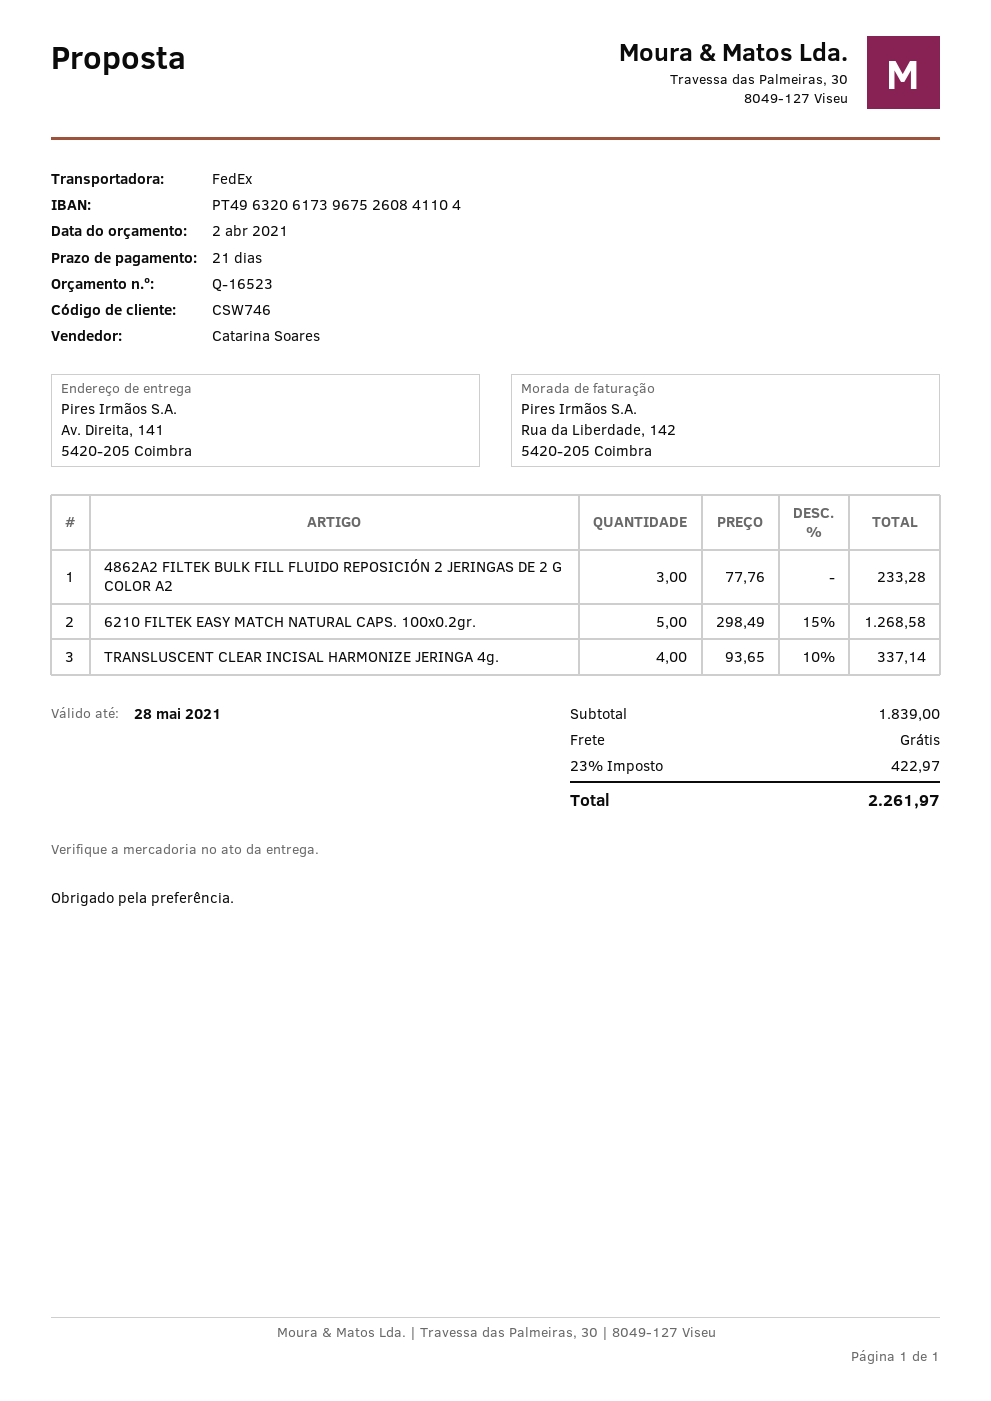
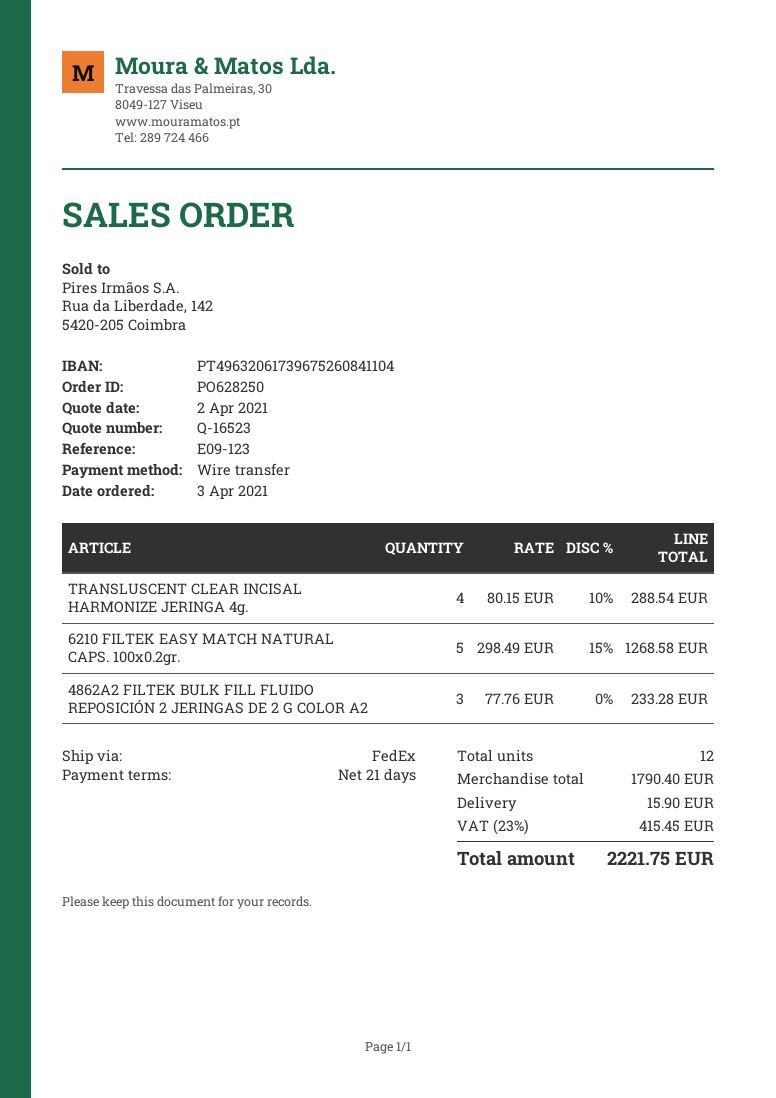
TRANSLUSCENT CLEAR INCISAL HARMONIZE JERINGA 4g.: 4 x 93.65 - 10% = 337.14 -> 4 x 80.15 - 10% = 288.54
subtotal: 1839.00 -> 1790.40
shipping: 0.00 -> 15.90
tax: 23% = 422.97 -> 23% = 415.45
total: 2261.97 -> 2221.75

